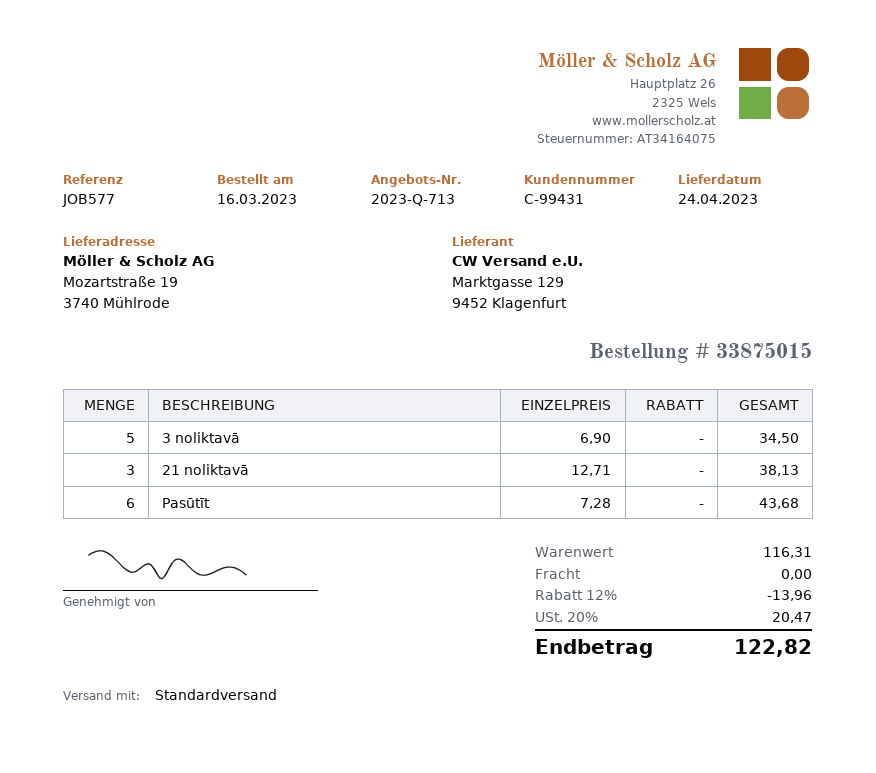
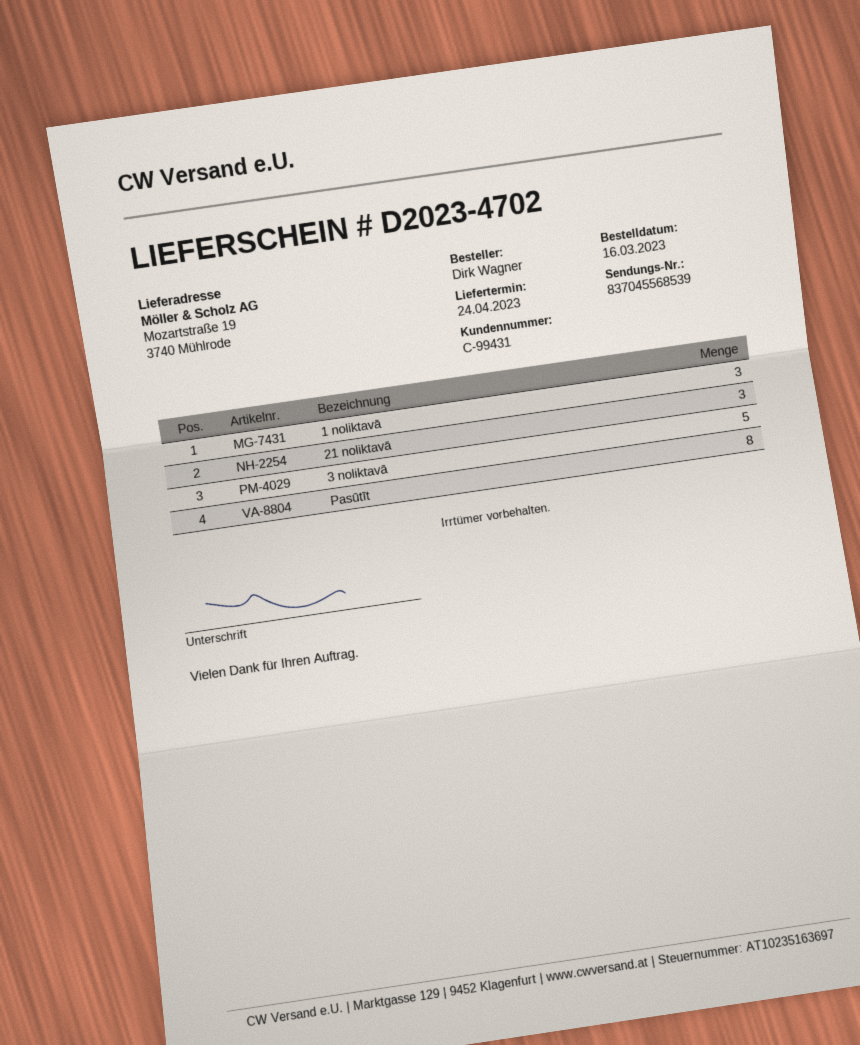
Pasūtīt: 6 -> 8
1 noliktavā: none -> 3

